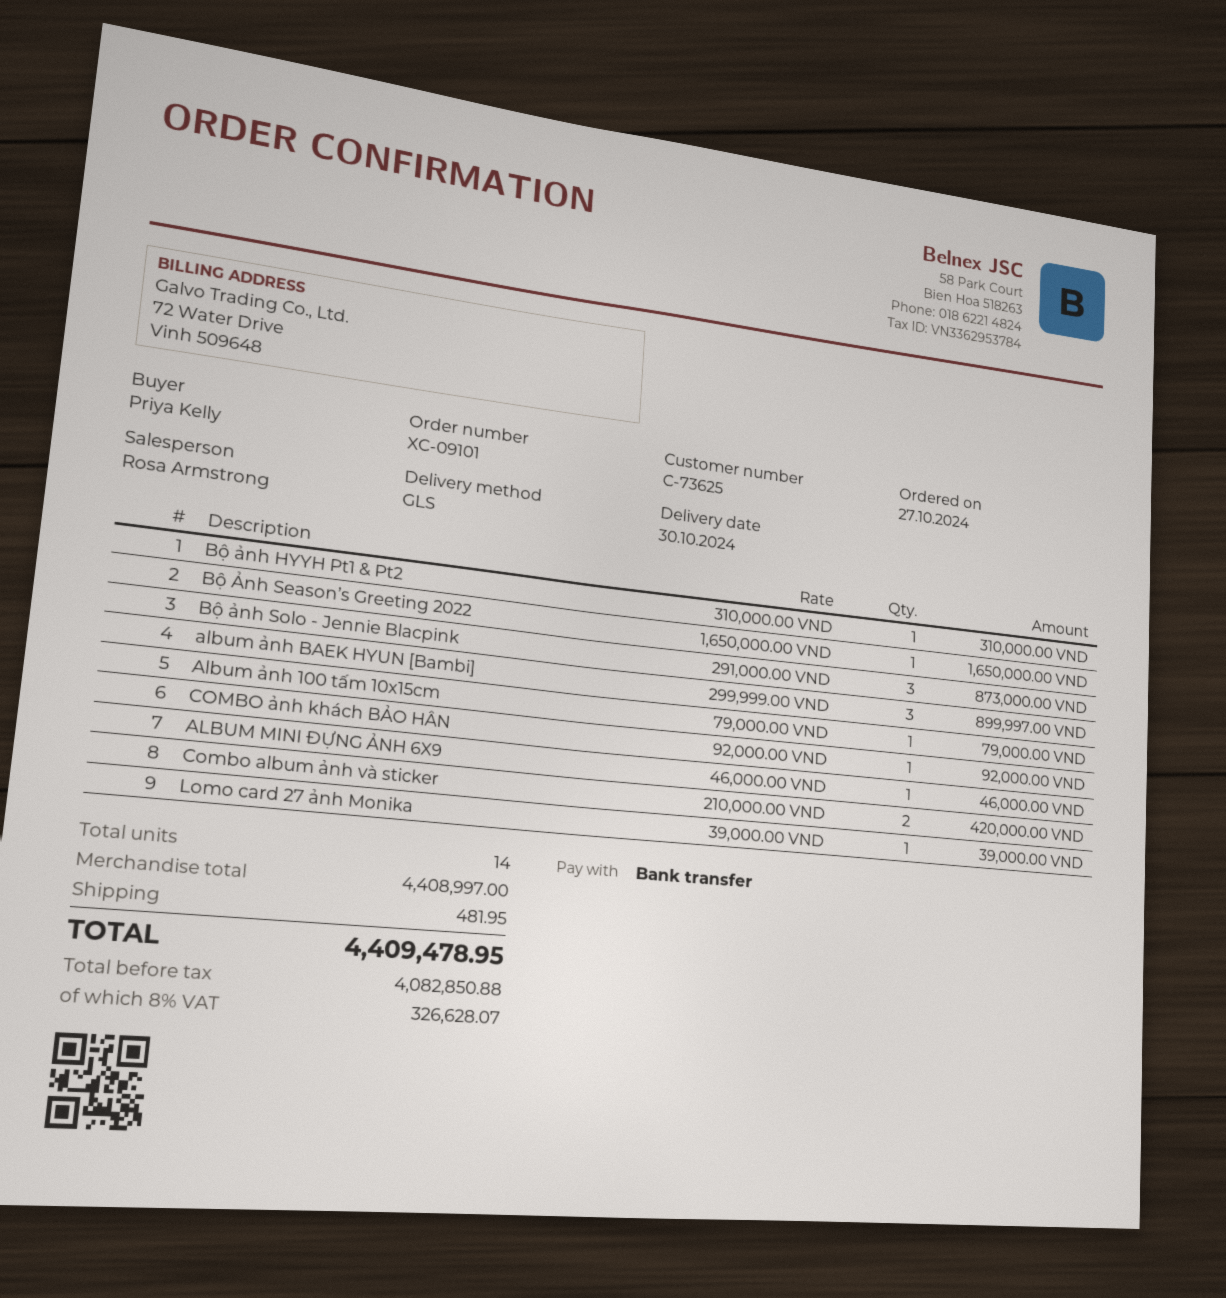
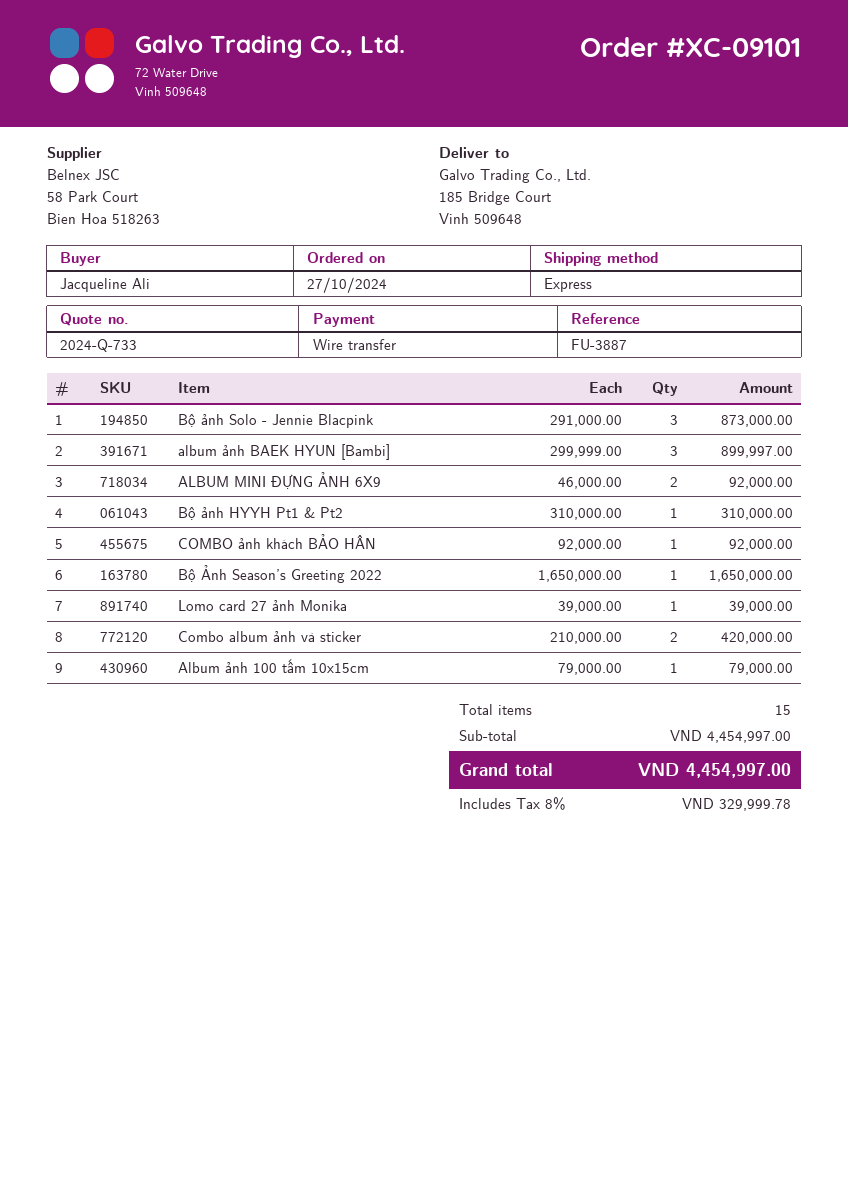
ordered by: Priya Kelly -> Jacqueline Ali
shipping method: GLS -> express
ALBUM MINI ĐỰNG ẢNH 6X9: 1 x 46000.00 = 46000.00 -> 2 x 46000.00 = 92000.00
total quantity: 14 -> 15
subtotal: 4408997.00 -> 4454997.00
shipping: 481.95 -> none
tax: 8% = 326628.07 -> 8% = 329999.78
total: 4409478.95 -> 4454997.00

